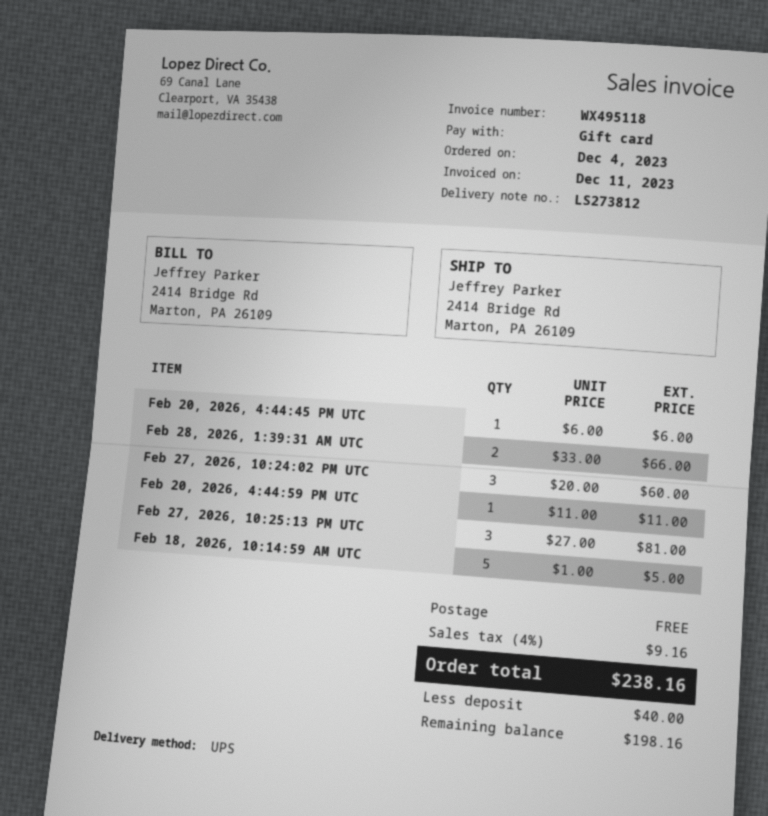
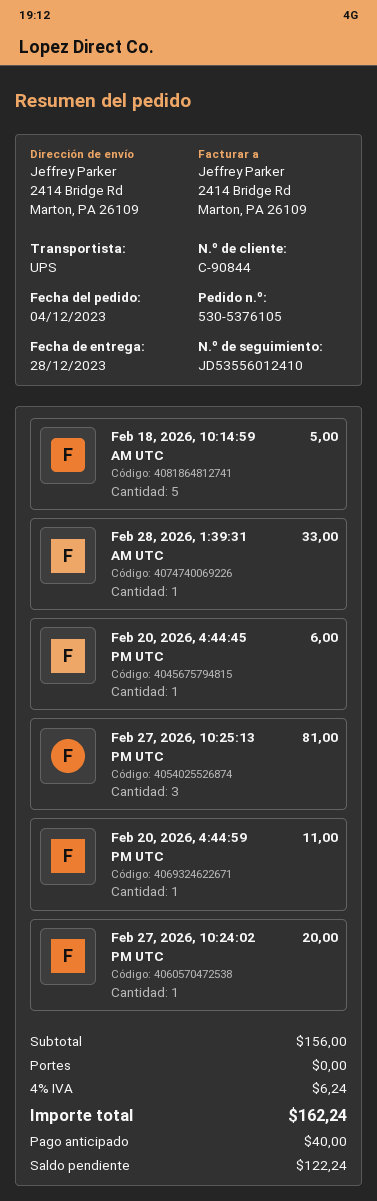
Feb 28, 2026, 1:39:31 AM UTC: 2 for 66.00 -> 1 for 33.00
Feb 27, 2026, 10:24:02 PM UTC: 3 for 60.00 -> 1 for 20.00
tax: 4% = 9.16 -> 4% = 6.24
total: 238.16 -> 162.24
balance: 198.16 -> 122.24

